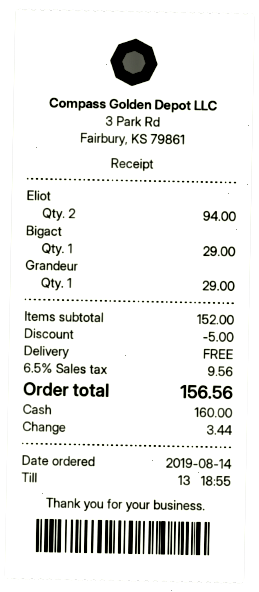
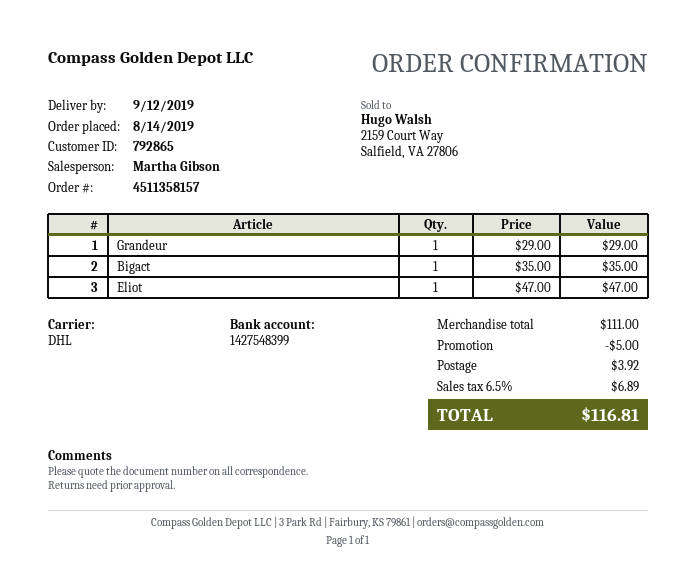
Eliot: 2 for 94.00 -> 1 for 47.00
Bigact: 1 for 29.00 -> 1 for 35.00
subtotal: 152.00 -> 111.00
shipping: 0.00 -> 3.92
tax: 6.5% = 9.56 -> 6.5% = 6.89
total: 156.56 -> 116.81

